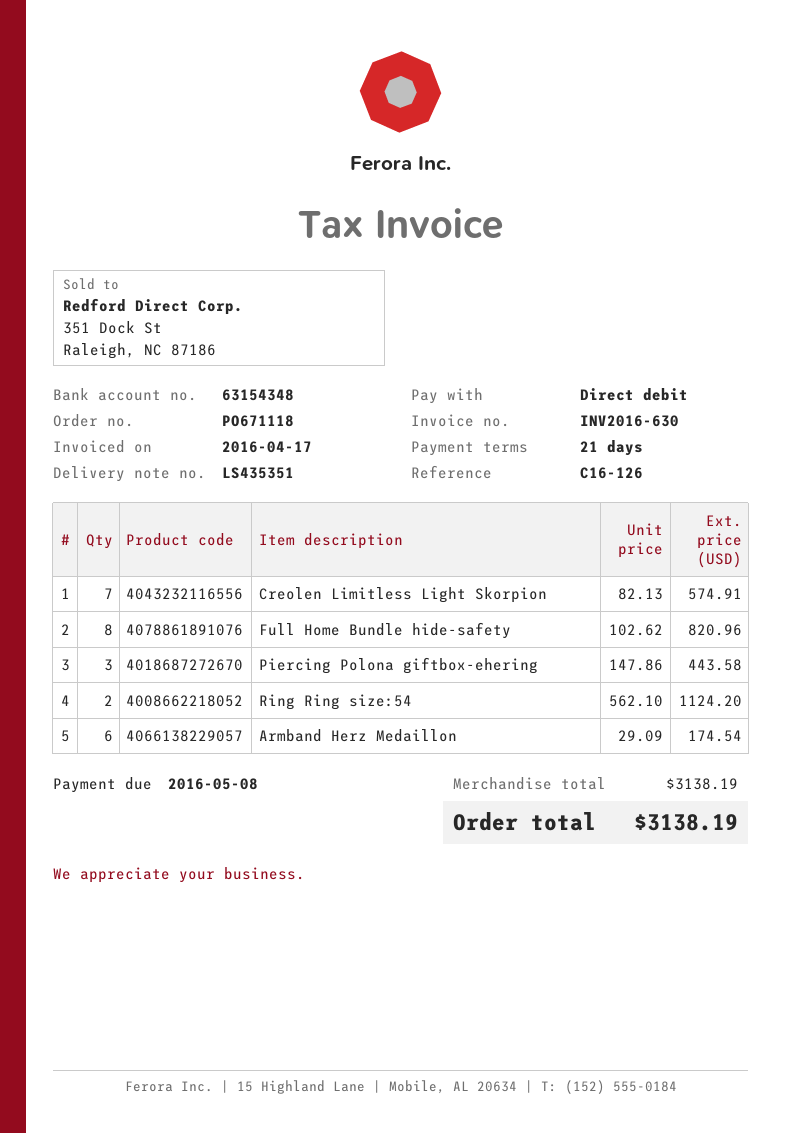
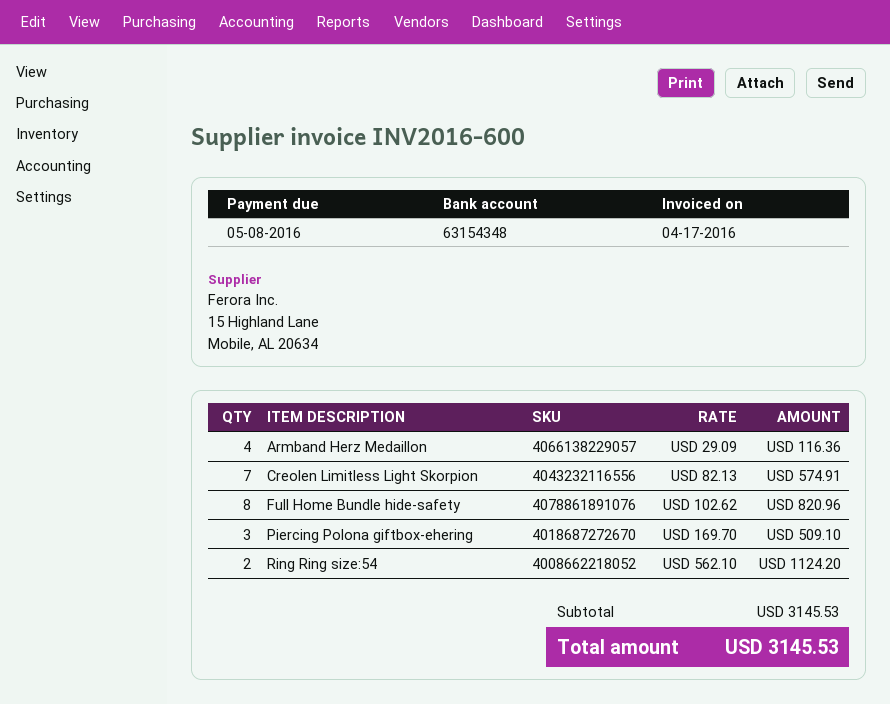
invoice number: INV2016-630 -> INV2016-600
Piercing Polona giftbox-ehering: 3 x 147.86 = 443.58 -> 3 x 169.70 = 509.10
Armband Herz Medaillon: 6 x 29.09 = 174.54 -> 4 x 29.09 = 116.36
subtotal: 3138.19 -> 3145.53
total: 3138.19 -> 3145.53

